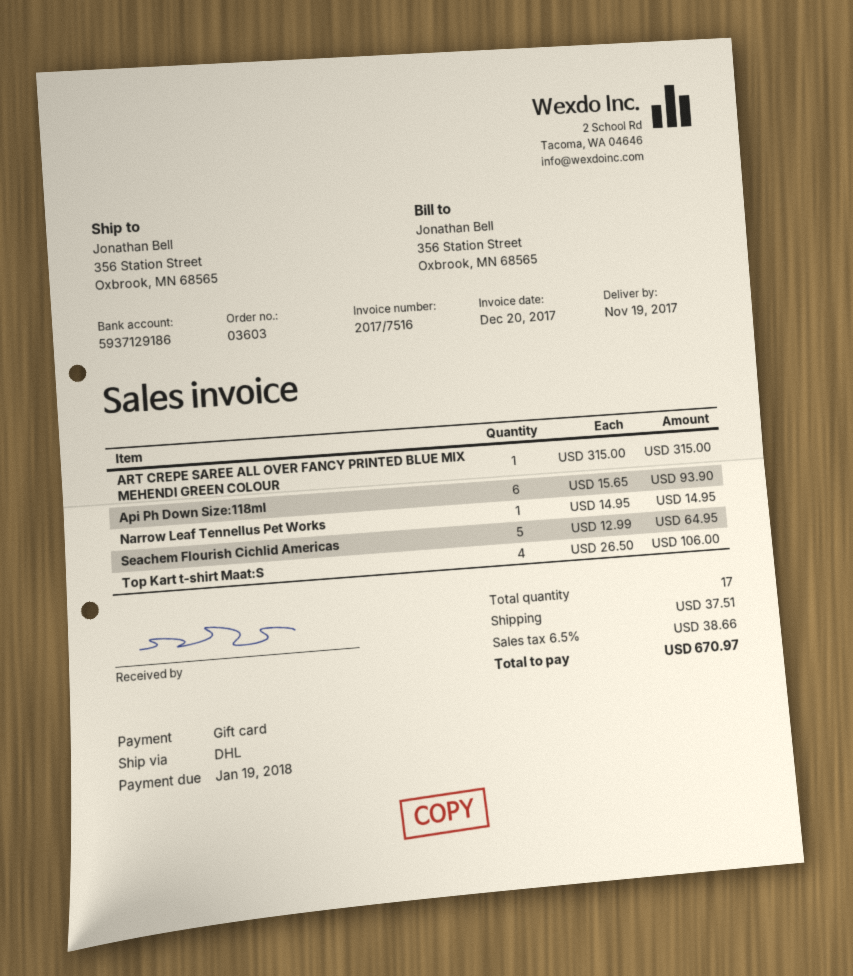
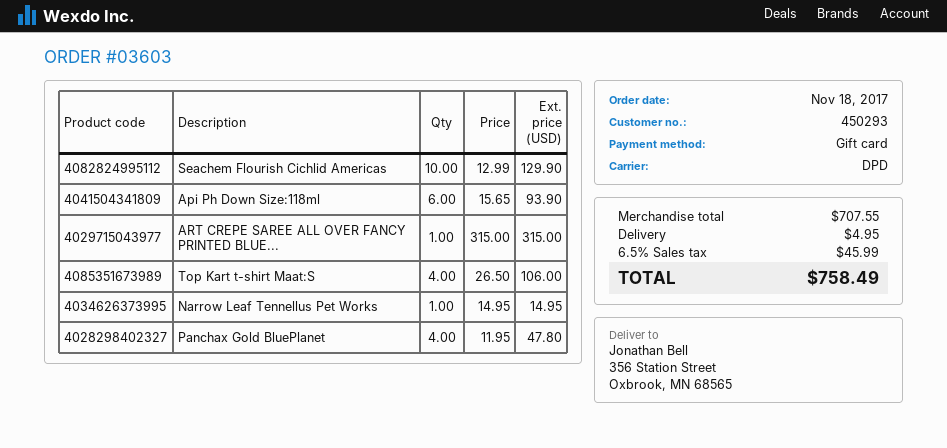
shipping method: DHL -> DPD
Seachem Flourish Cichlid Americas: 5 x 12.99 = 64.95 -> 10 x 12.99 = 129.90
Panchax Gold BluePlanet: none -> 4 x 11.95 = 47.80
shipping: 37.51 -> 4.95
tax: 6.5% = 38.66 -> 6.5% = 45.99
total: 670.97 -> 758.49

